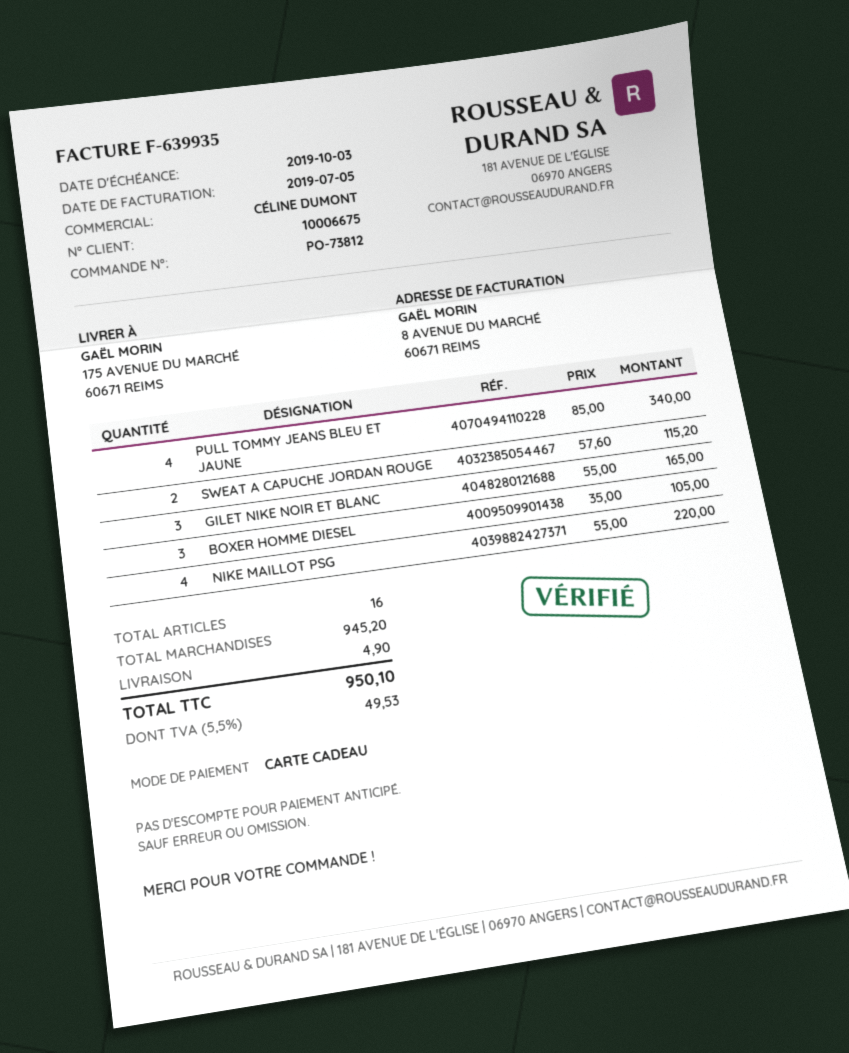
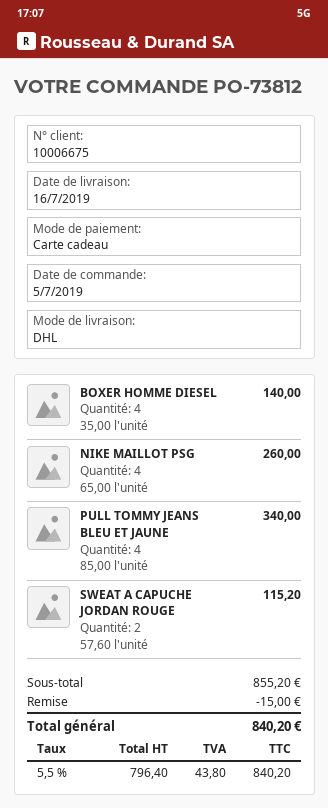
GILET NIKE NOIR ET BLANC: 3 x 55.00 = 165.00 -> none
BOXER HOMME DIESEL: 3 x 35.00 = 105.00 -> 4 x 35.00 = 140.00
NIKE MAILLOT PSG: 4 x 55.00 = 220.00 -> 4 x 65.00 = 260.00
subtotal: 945.20 -> 855.20
discount: none -> 15.00
shipping: 4.90 -> none
tax: 5.5% = 49.53 -> 5.5% = 43.80
total: 950.10 -> 840.20

